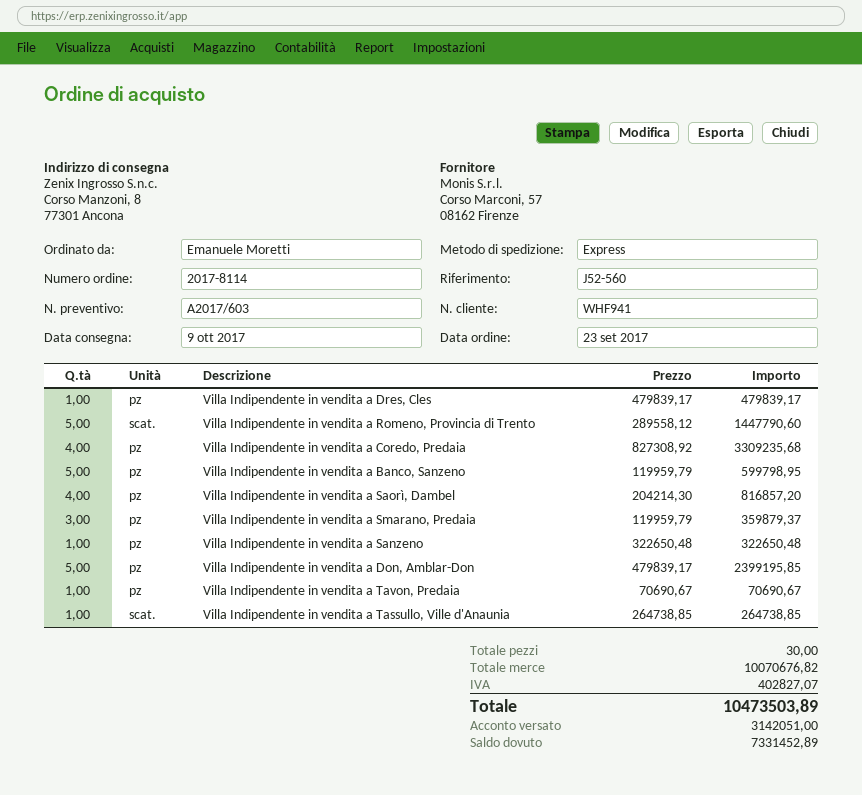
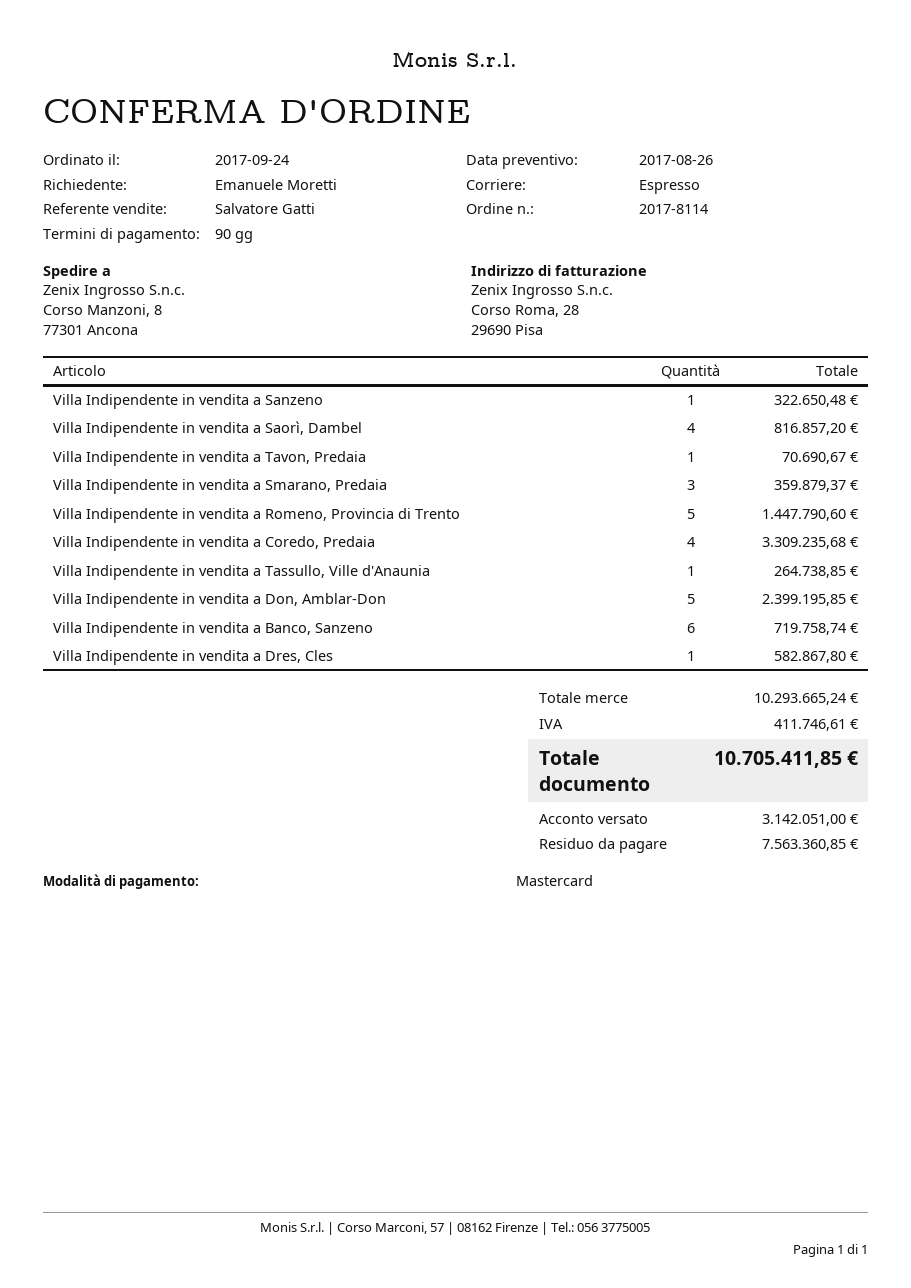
order date: 2017-09-23 -> 2017-09-24
Villa Indipendente in vendita a Dres, Cles: 1 for 479839.17 -> 1 for 582867.80
Villa Indipendente in vendita a Banco, Sanzeno: 5 for 599798.95 -> 6 for 719758.74
subtotal: 10070676.82 -> 10293665.24
tax: 402827.07 -> 411746.61
total: 10473503.89 -> 10705411.85
balance: 7331452.89 -> 7563360.85

